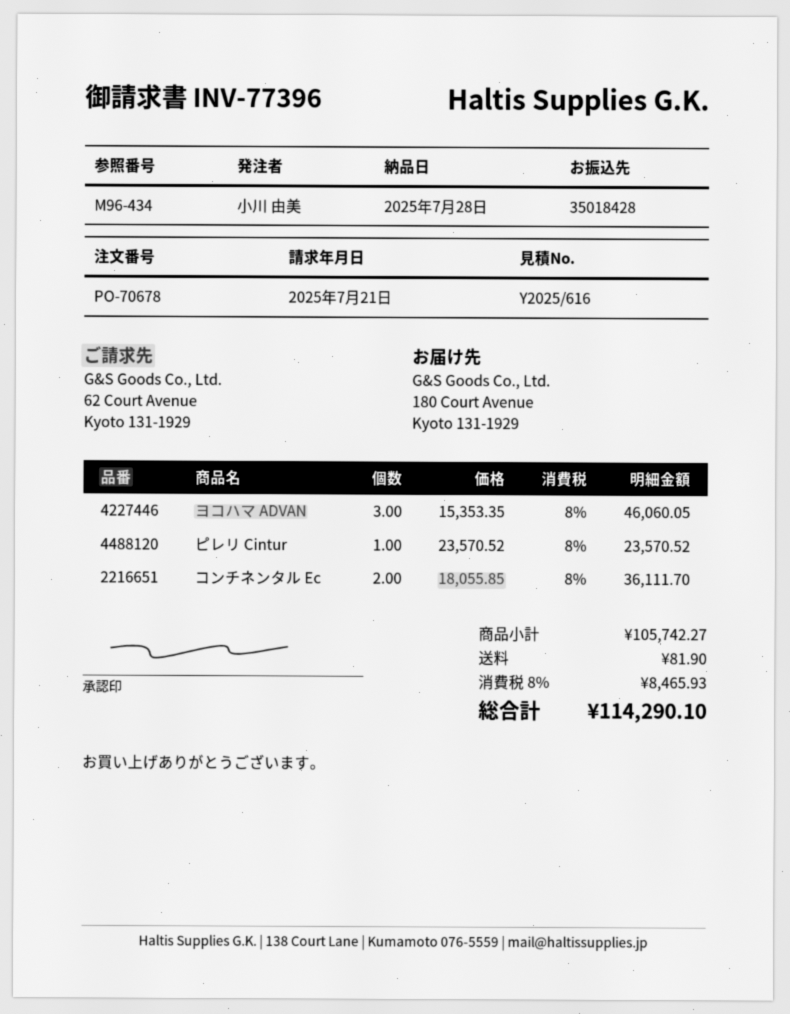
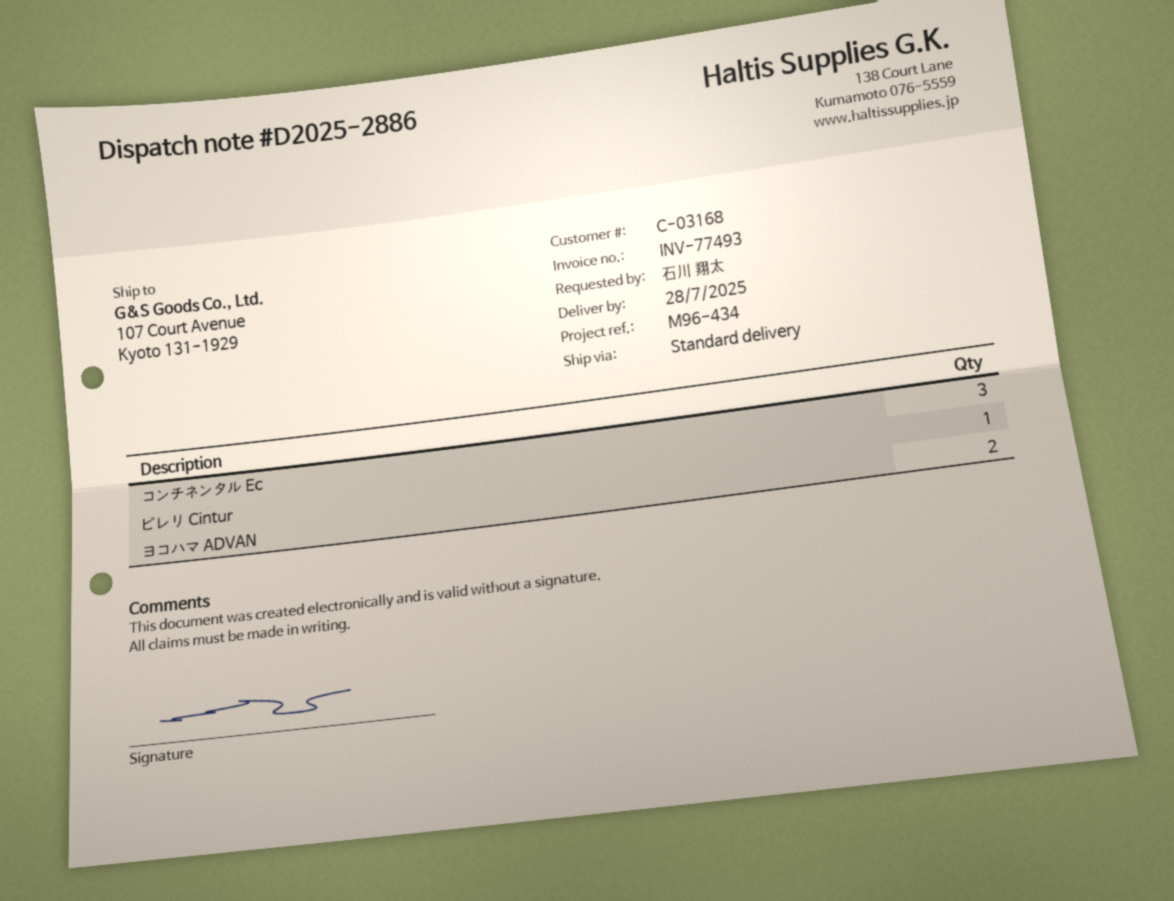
invoice number: INV-77396 -> INV-77493
ordered by: 小川 由美 -> 石川 翔太
ship to: 180 Court Avenue, Kyoto 131-1929 -> 107 Court Avenue, Kyoto 131-1929
ヨコハマ ADVAN: 3 -> 2
コンチネンタル Ec: 2 -> 3

